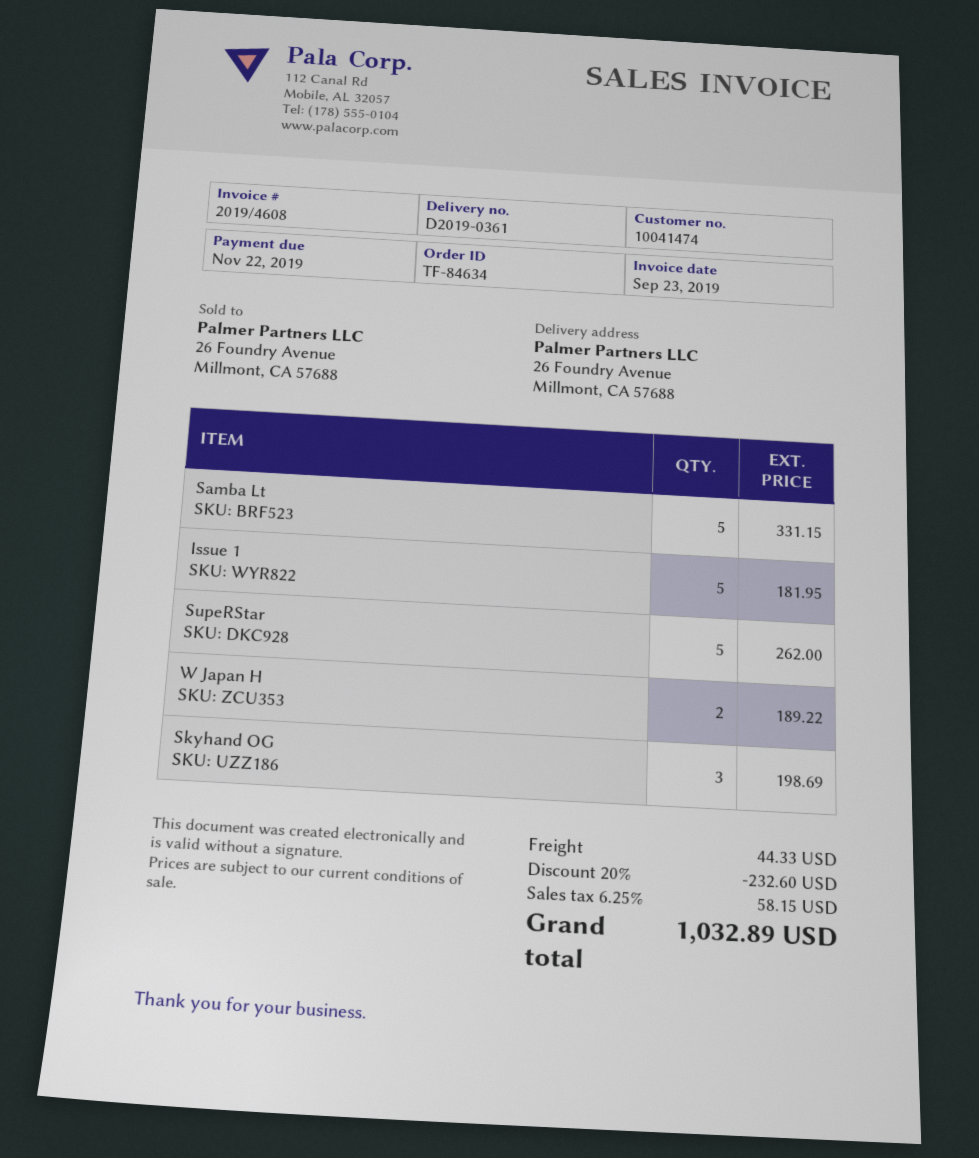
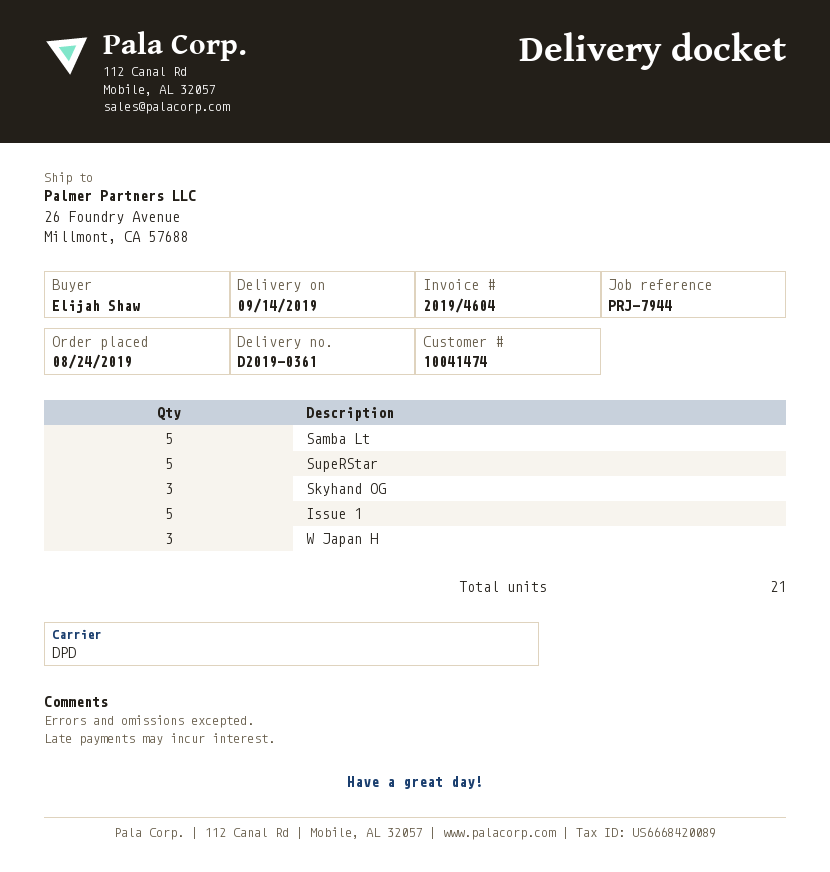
invoice number: 2019/4608 -> 2019/4604
W Japan H: 2 -> 3

